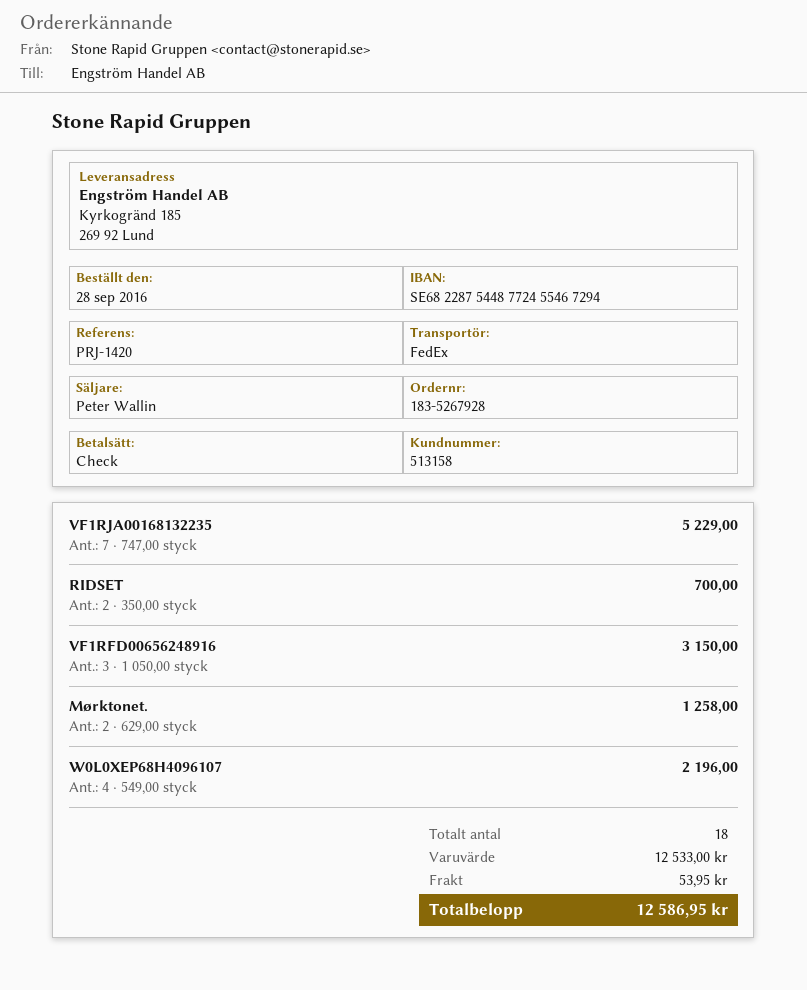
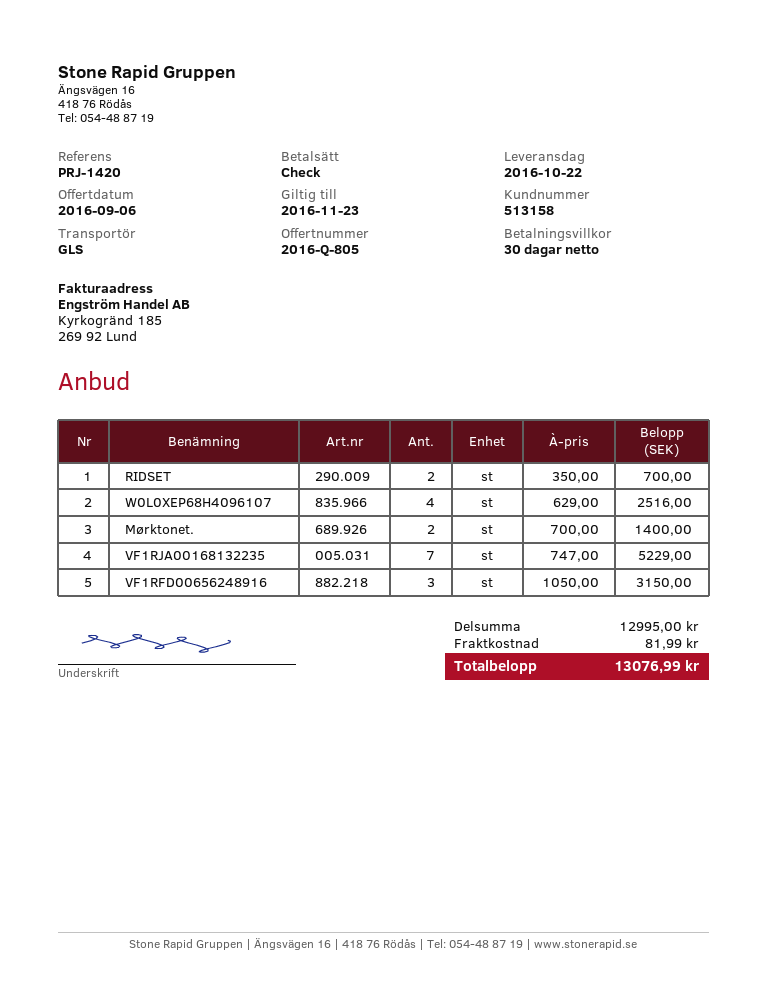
shipping method: FedEx -> GLS
Mørktonet.: 2 x 629.00 = 1258.00 -> 2 x 700.00 = 1400.00
W0L0XEP68H4096107: 4 x 549.00 = 2196.00 -> 4 x 629.00 = 2516.00
subtotal: 12533.00 -> 12995.00
shipping: 53.95 -> 81.99
total: 12586.95 -> 13076.99

